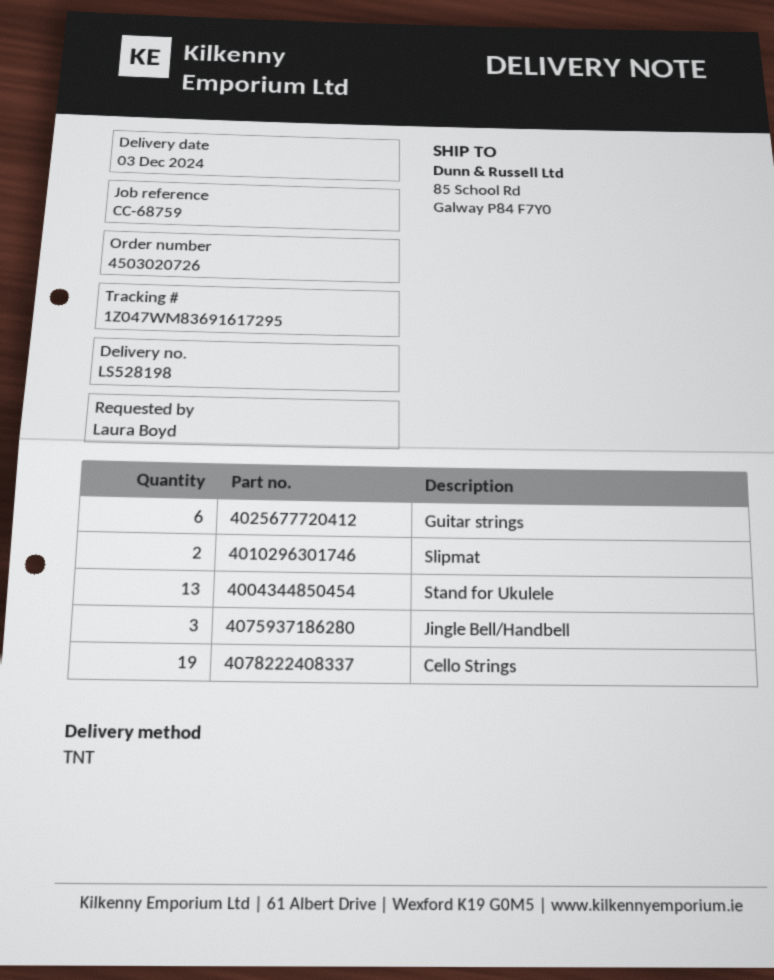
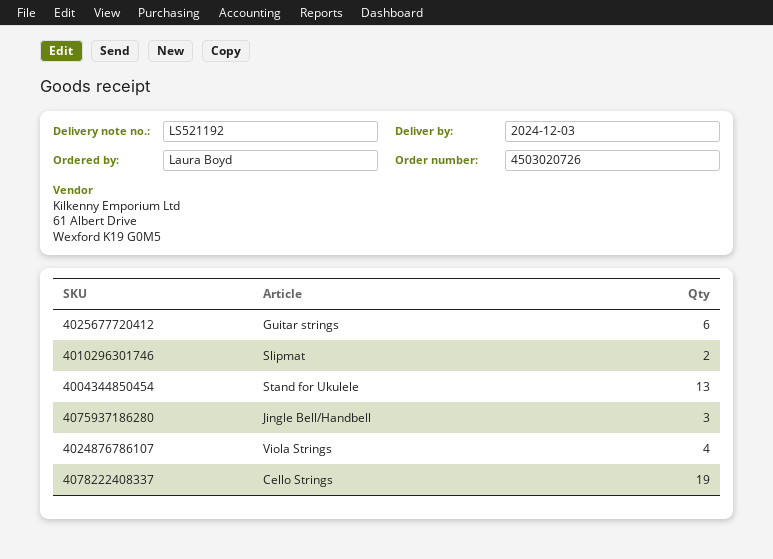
delivery note number: LS528198 -> LS521192
Viola Strings: none -> 4

